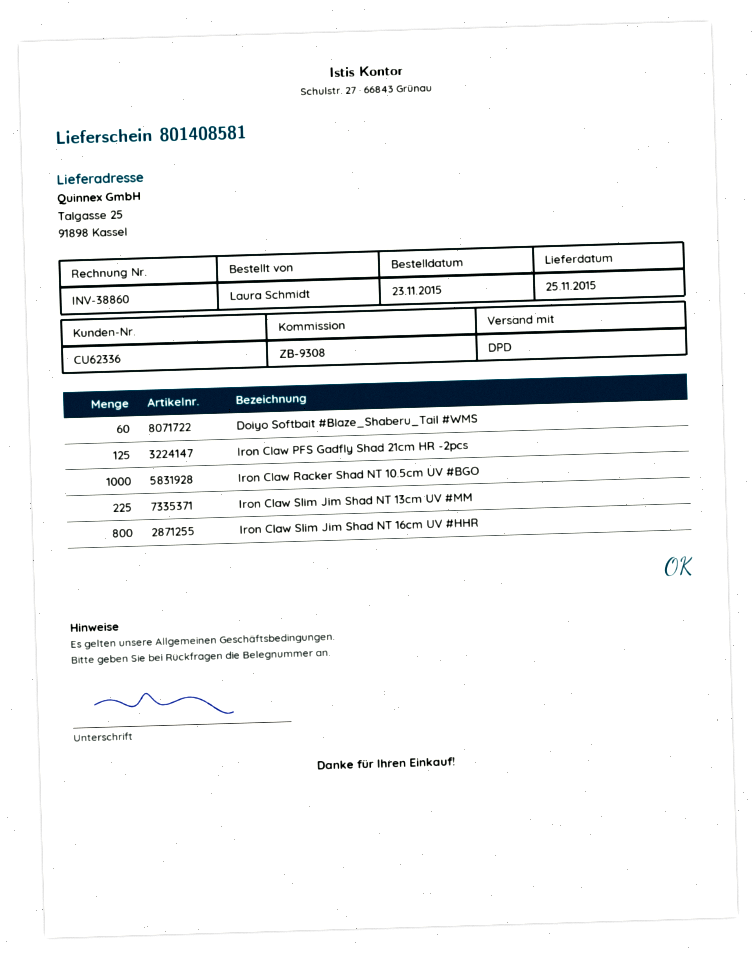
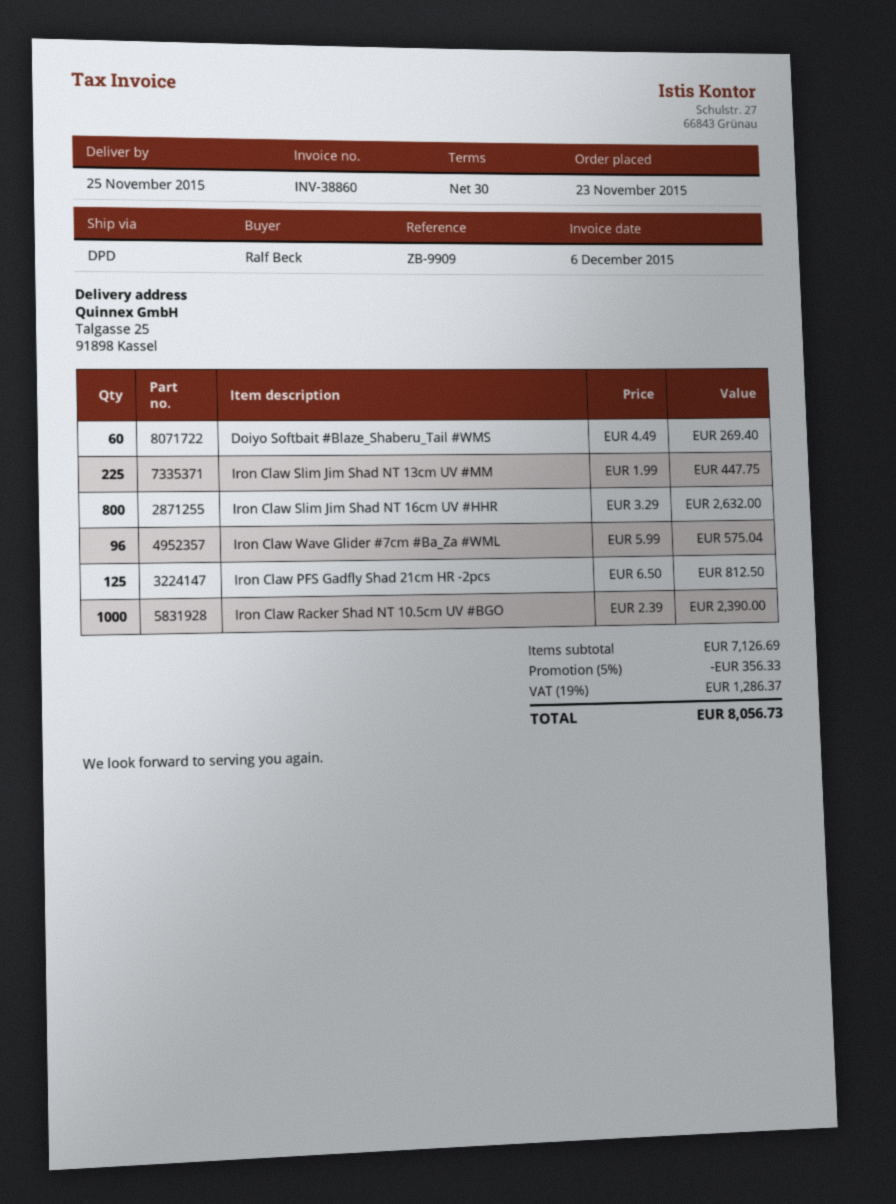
reference: ZB-9308 -> ZB-9909
ordered by: Laura Schmidt -> Ralf Beck
Iron Claw Wave Glider #7cm #Ba_Za #WML: none -> 96

